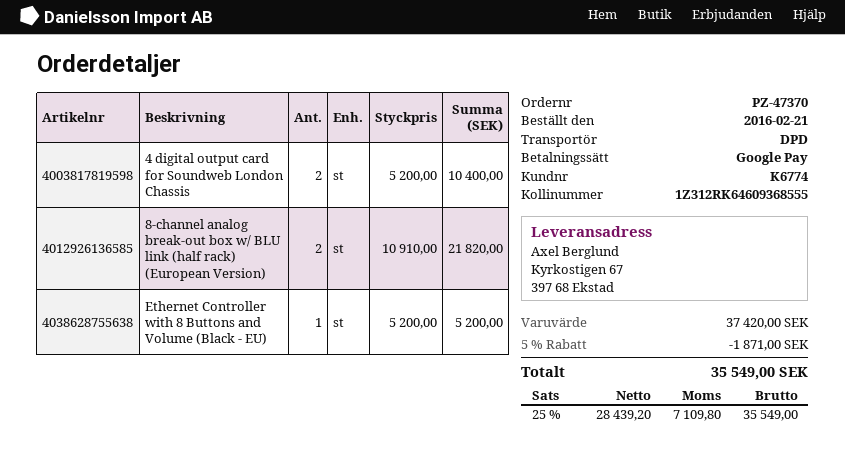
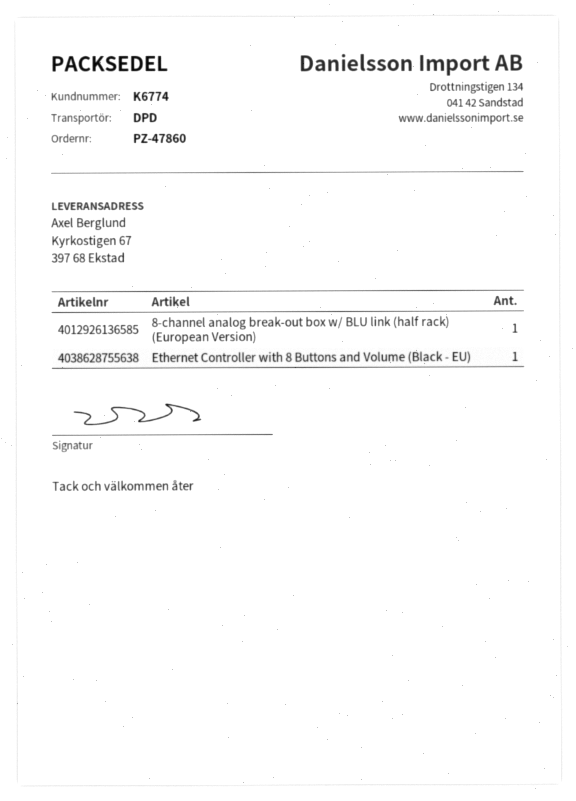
order number: PZ-47370 -> PZ-47860
4 digital output card for Soundweb London Chassis: 2 -> none
8-channel analog break-out box w/ BLU link (half rack) (European Version): 2 -> 1

